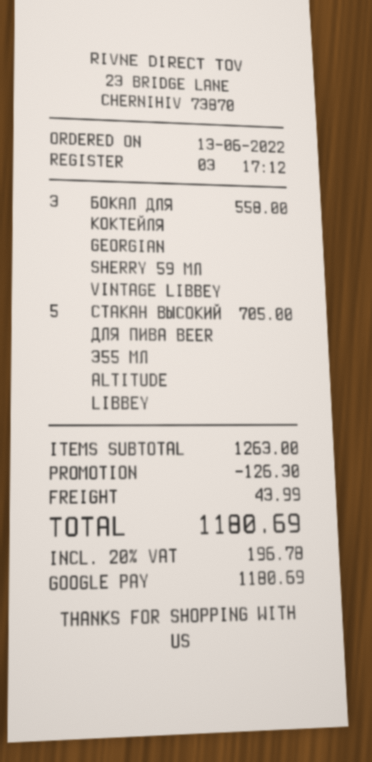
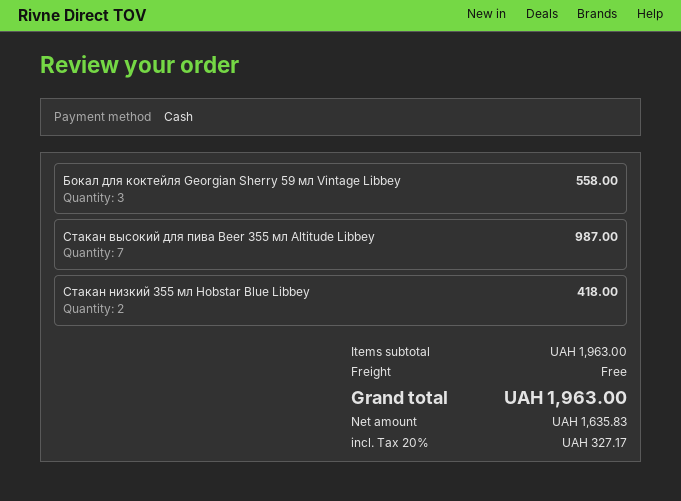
payment method: Google Pay -> cash
СТАКАН ВЫСОКИЙ ДЛЯ ПИВА BEER 355 МЛ ALTITUDE LIBBEY: 5 for 705.00 -> 7 for 987.00
Стакан низкий 355 мл Hobstar Blue Libbey: none -> 2 for 418.00
subtotal: 1263.00 -> 1963.00
discount: 126.30 -> none
shipping: 43.99 -> 0.00
tax: 20% = 196.78 -> 20% = 327.17
total: 1180.69 -> 1963.00

